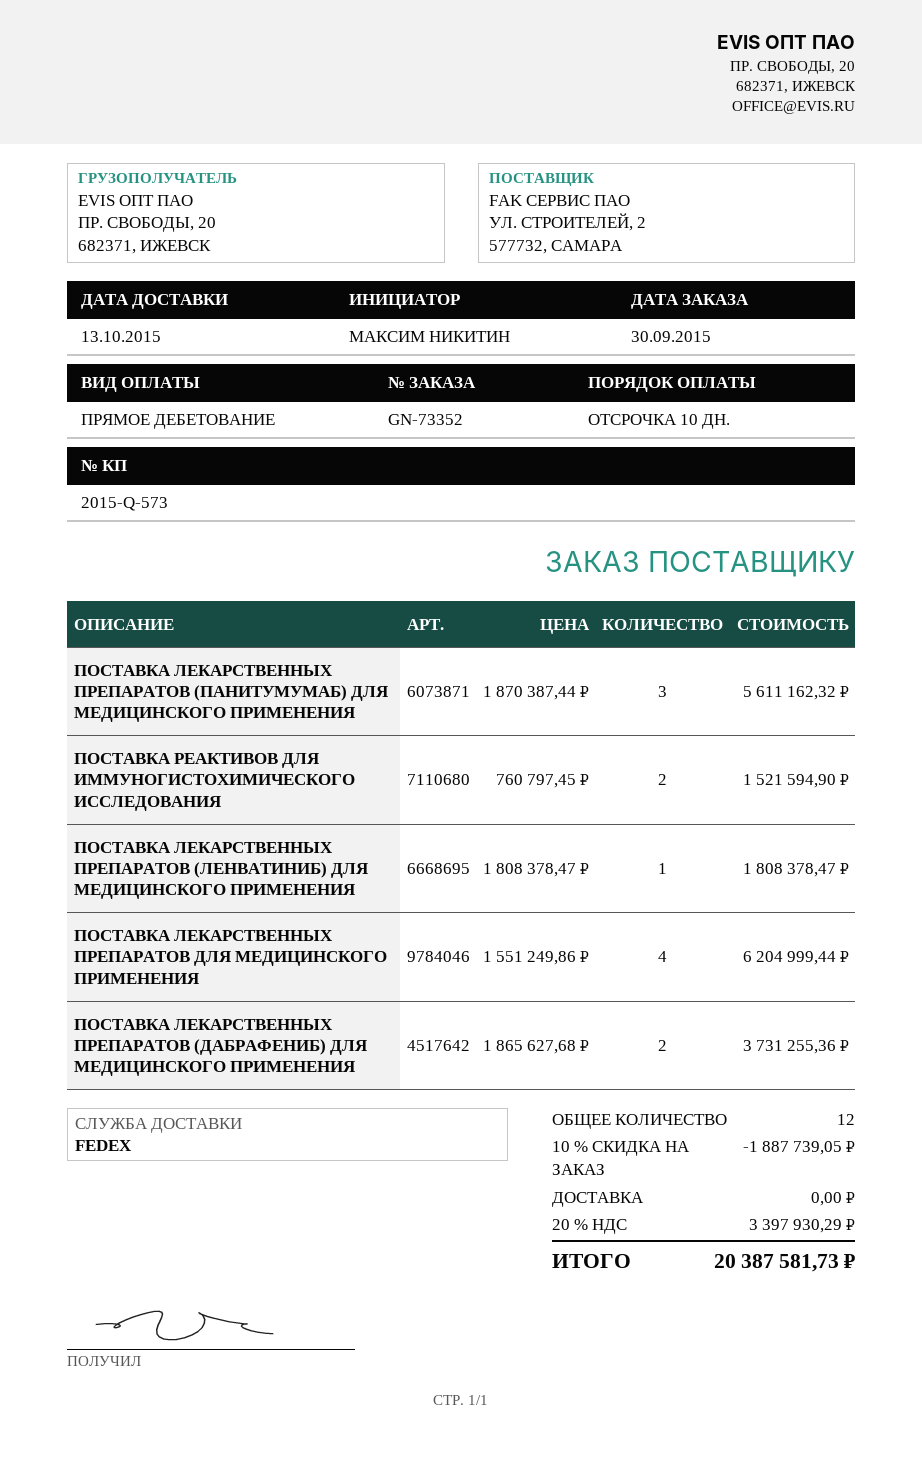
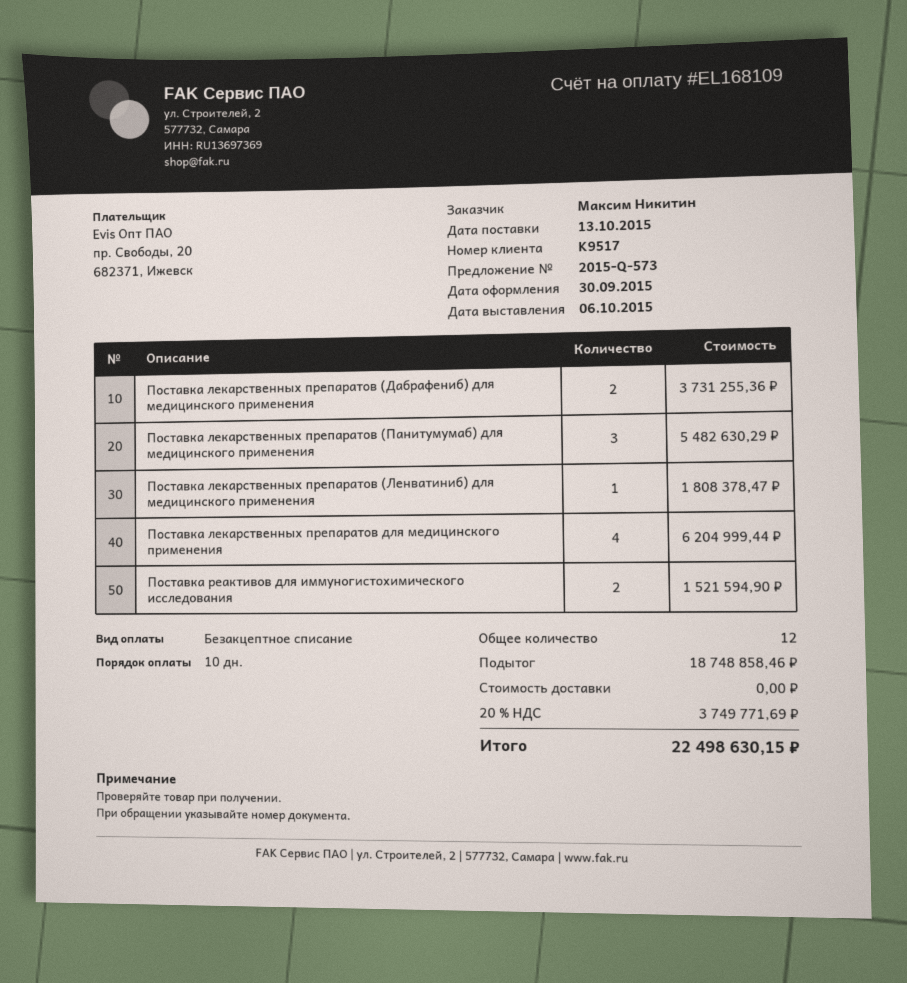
ПОСТАВКА ЛЕКАРСТВЕННЫХ ПРЕПАРАТОВ (ПАНИТУМУМАБ) ДЛЯ МЕДИЦИНСКОГО ПРИМЕНЕНИЯ: 3 for 5611162.32 -> 3 for 5482630.29
discount: 10% = 1887739.05 -> none
tax: 20% = 3397930.29 -> 20% = 3749771.69
total: 20387581.73 -> 22498630.15

